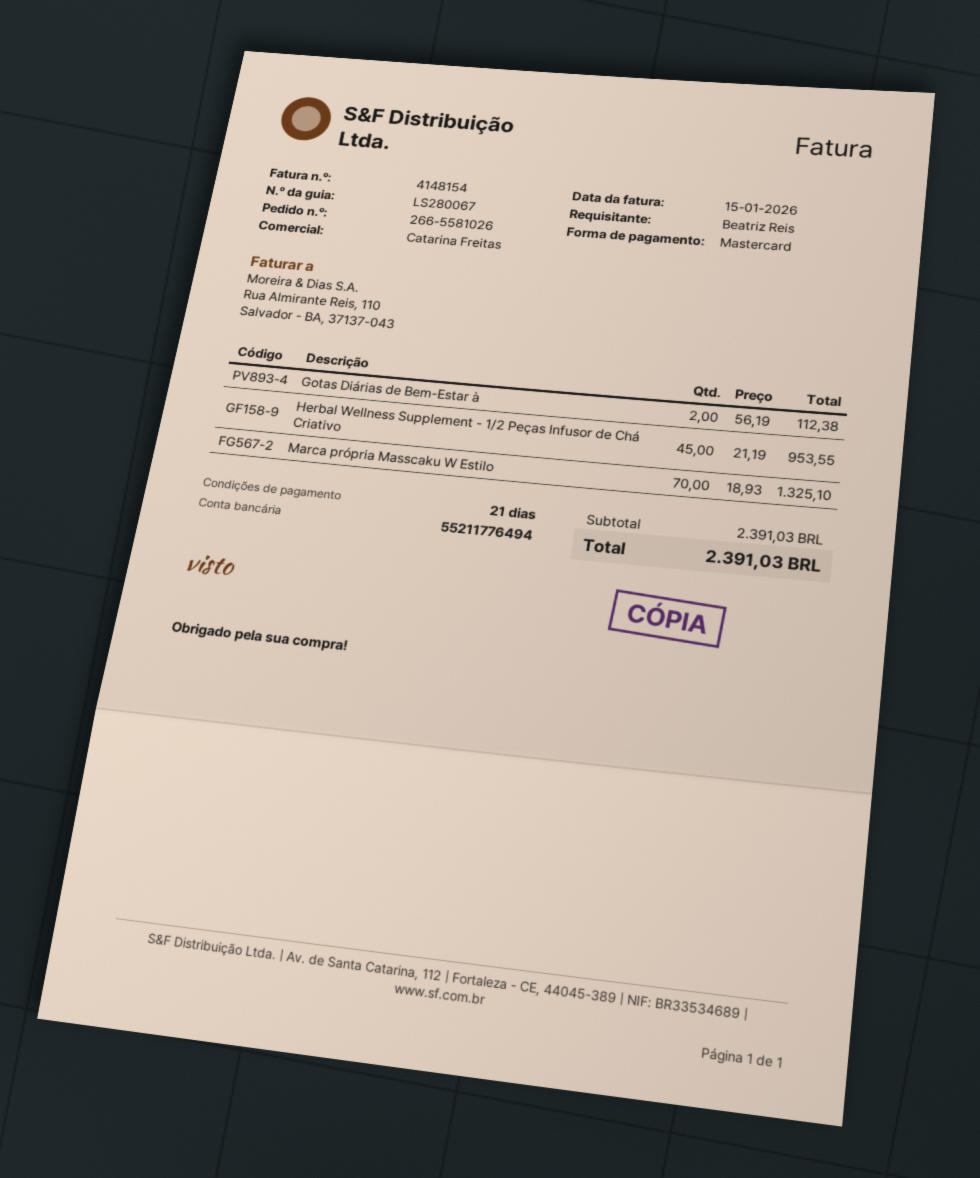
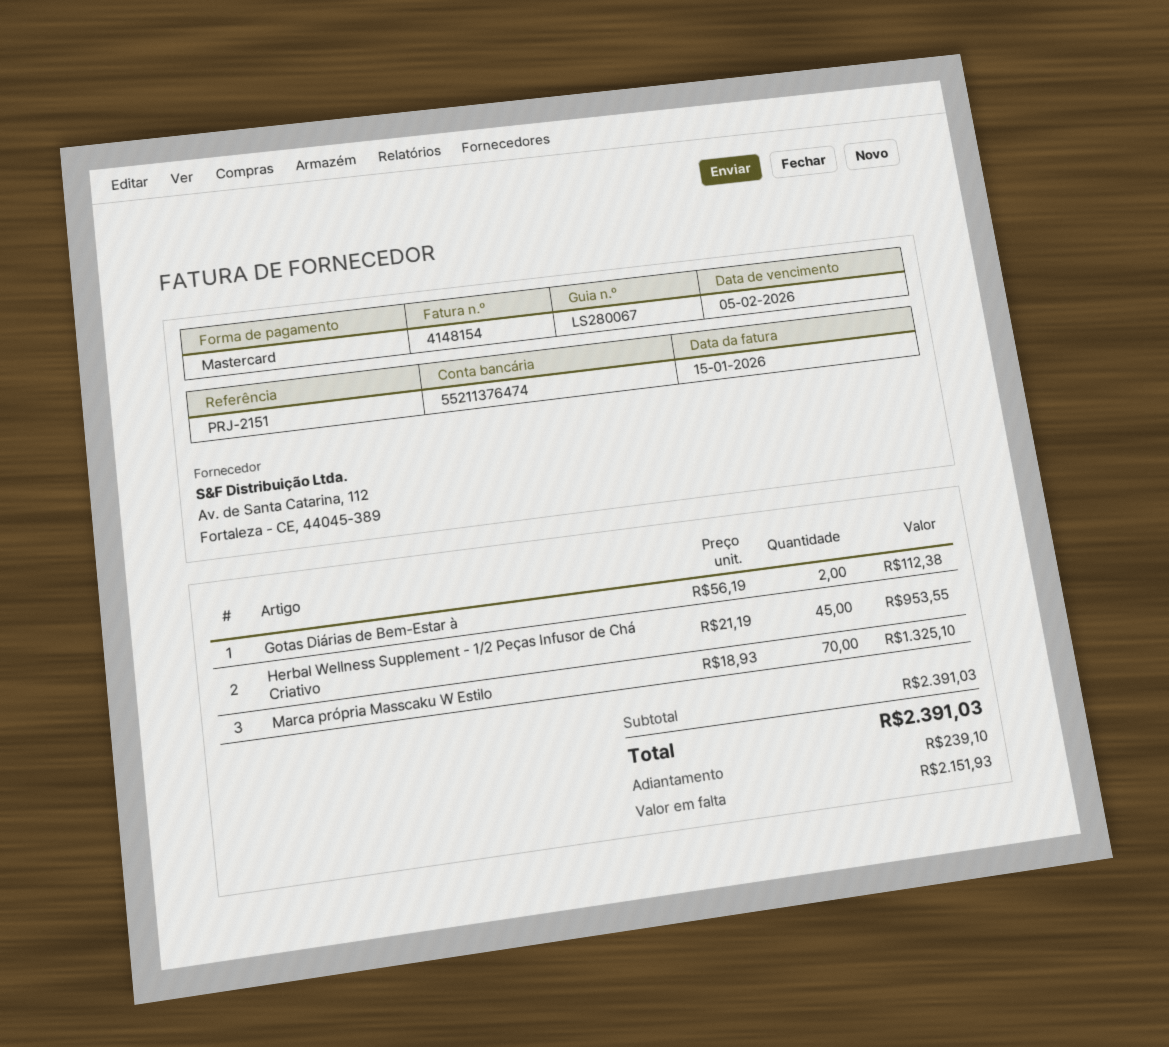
bank account: 55211776494 -> 55211376474

